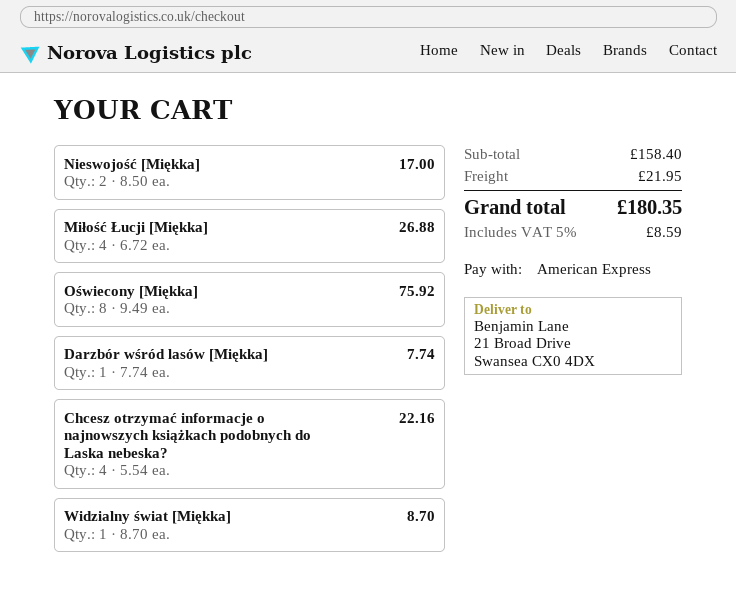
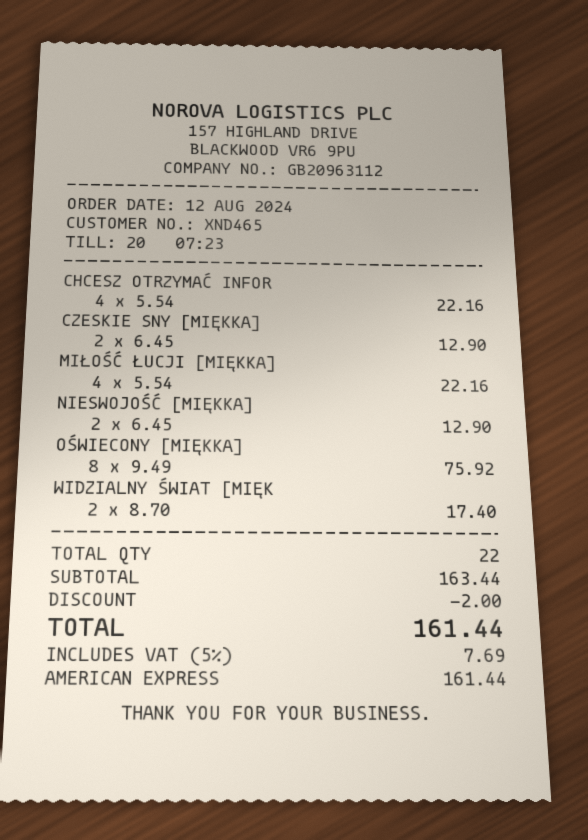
Nieswojość [Miękka]: 2 x 8.50 = 17.00 -> 2 x 6.45 = 12.90
Miłość Łucji [Miękka]: 4 x 6.72 = 26.88 -> 4 x 5.54 = 22.16
Darzbór wśród lasów [Miękka]: 1 x 7.74 = 7.74 -> none
Widzialny świat [Miękka]: 1 x 8.70 = 8.70 -> 2 x 8.70 = 17.40
CZESKIE SNY [MIĘKKA]: none -> 2 x 6.45 = 12.90
subtotal: 158.40 -> 163.44
discount: none -> 2.00
shipping: 21.95 -> none
tax: 5% = 8.59 -> 5% = 7.69
total: 180.35 -> 161.44

